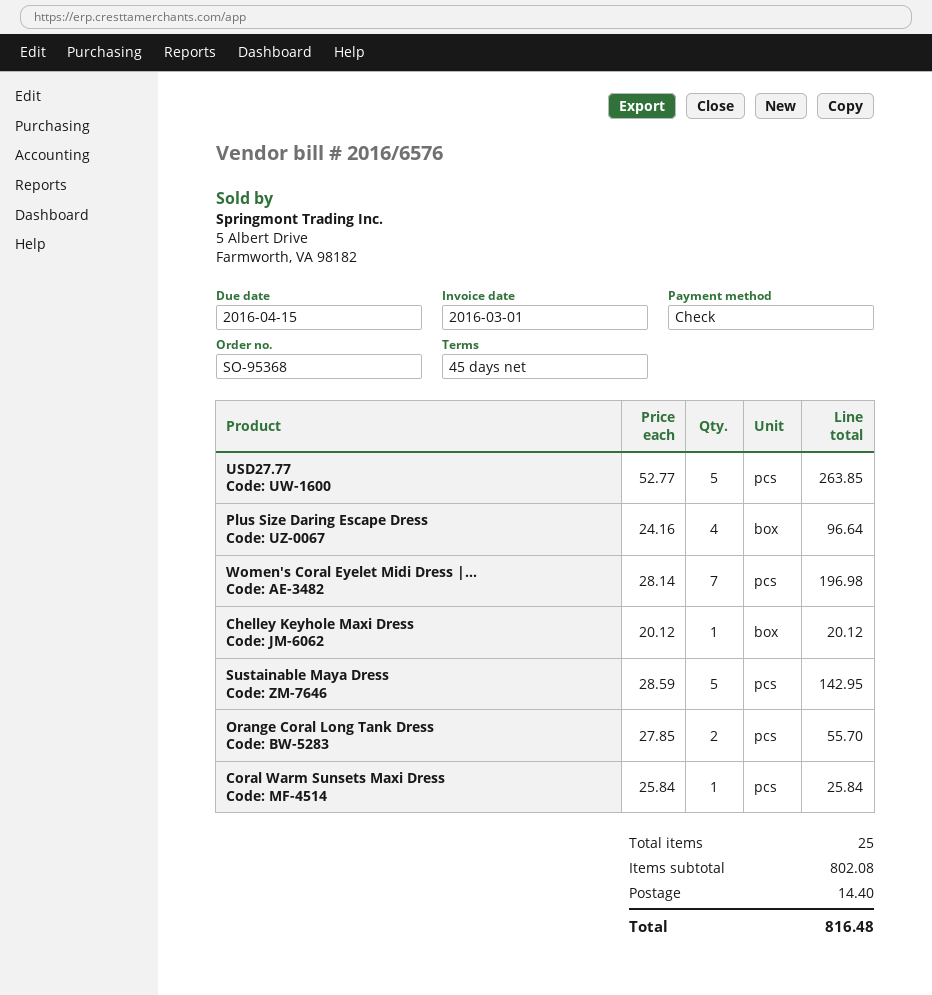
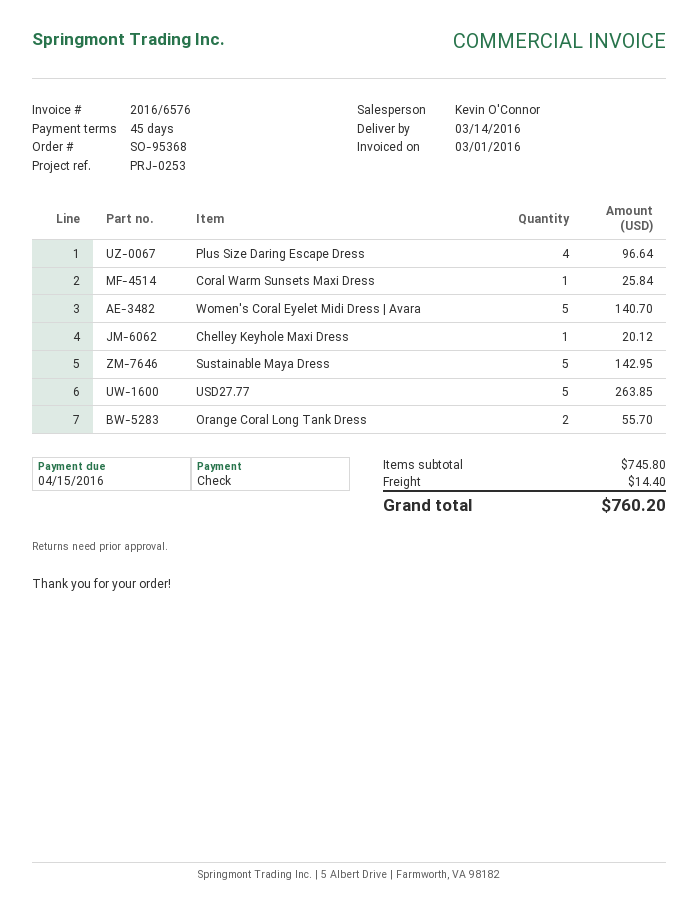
Women's Coral Eyelet Midi Dress |...: 7 for 196.98 -> 5 for 140.70
subtotal: 802.08 -> 745.80
total: 816.48 -> 760.20

